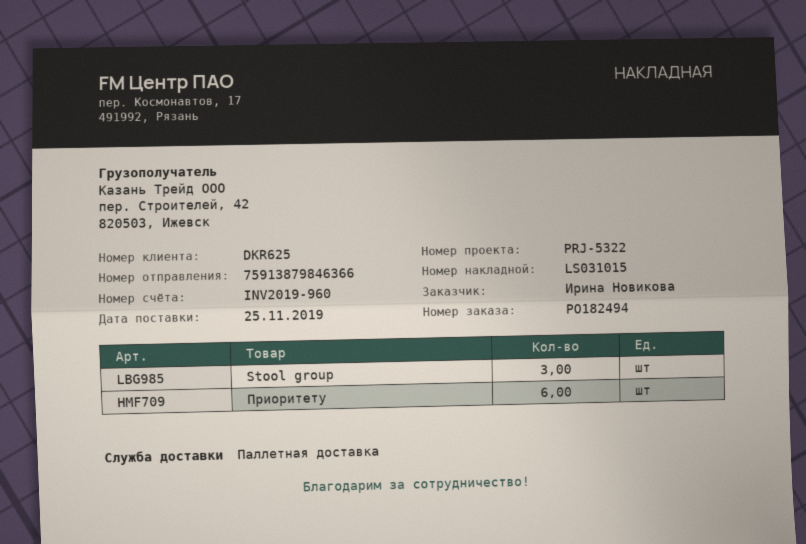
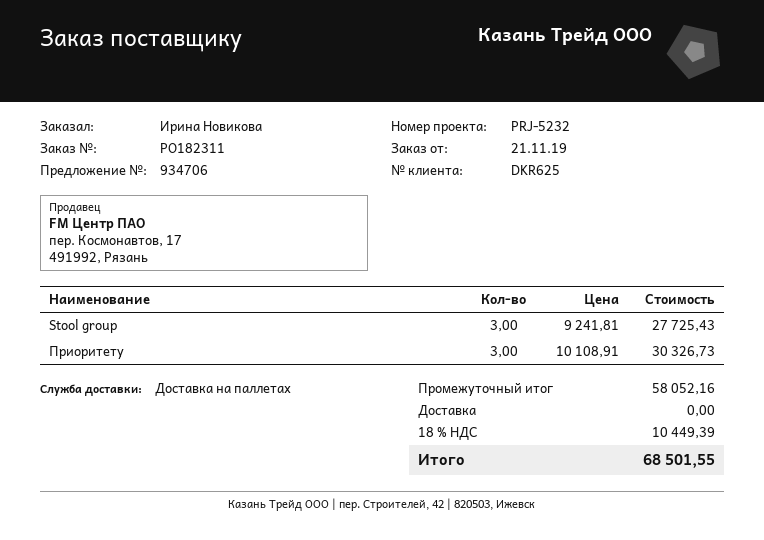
order number: PO182494 -> PO182311
reference: PRJ-5322 -> PRJ-5232
Приоритету: 6 -> 3

